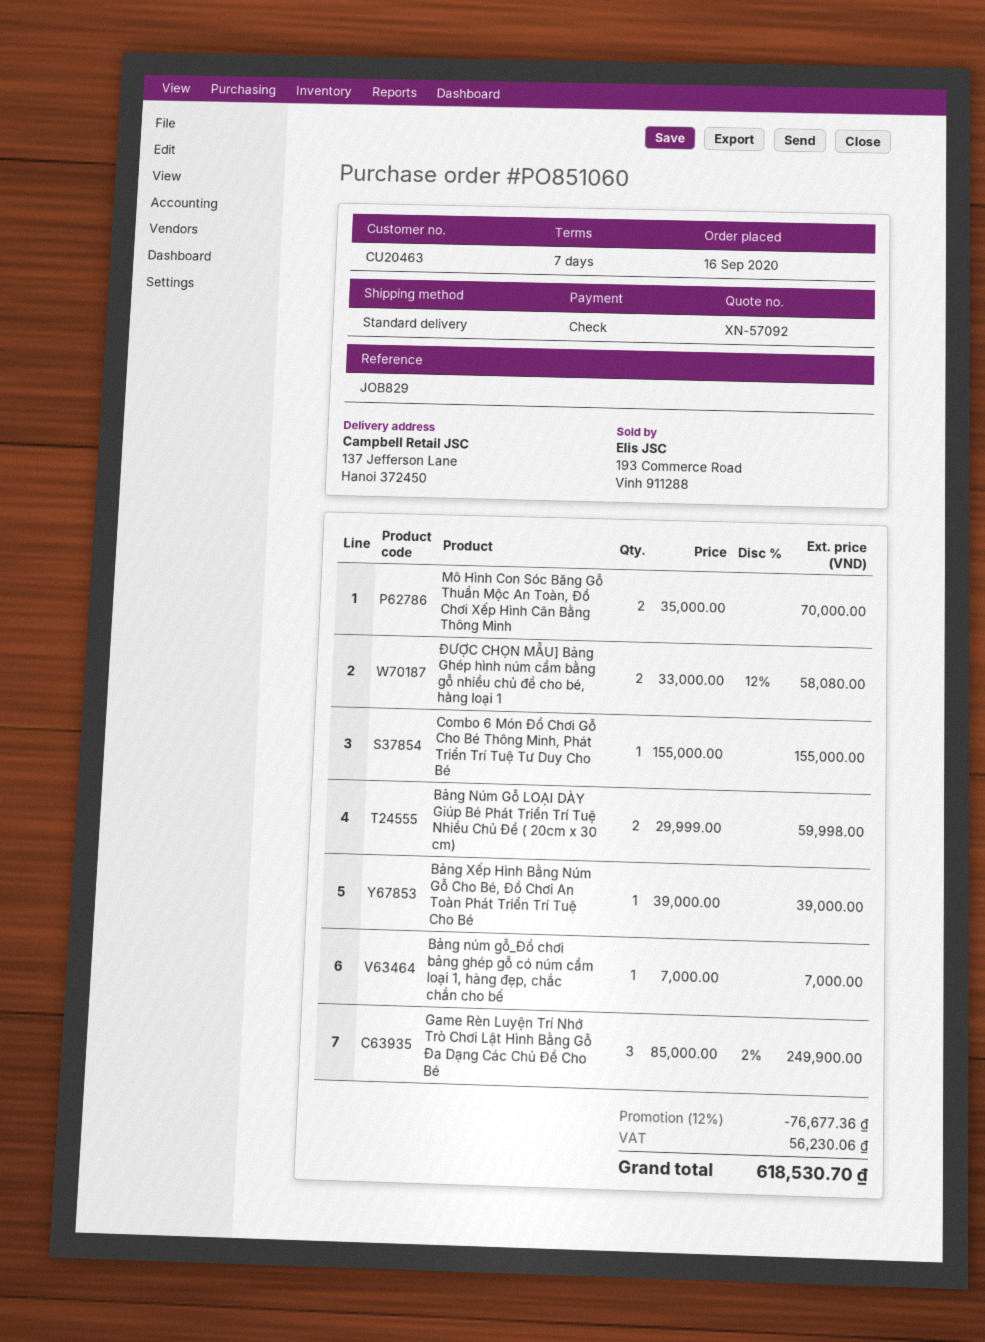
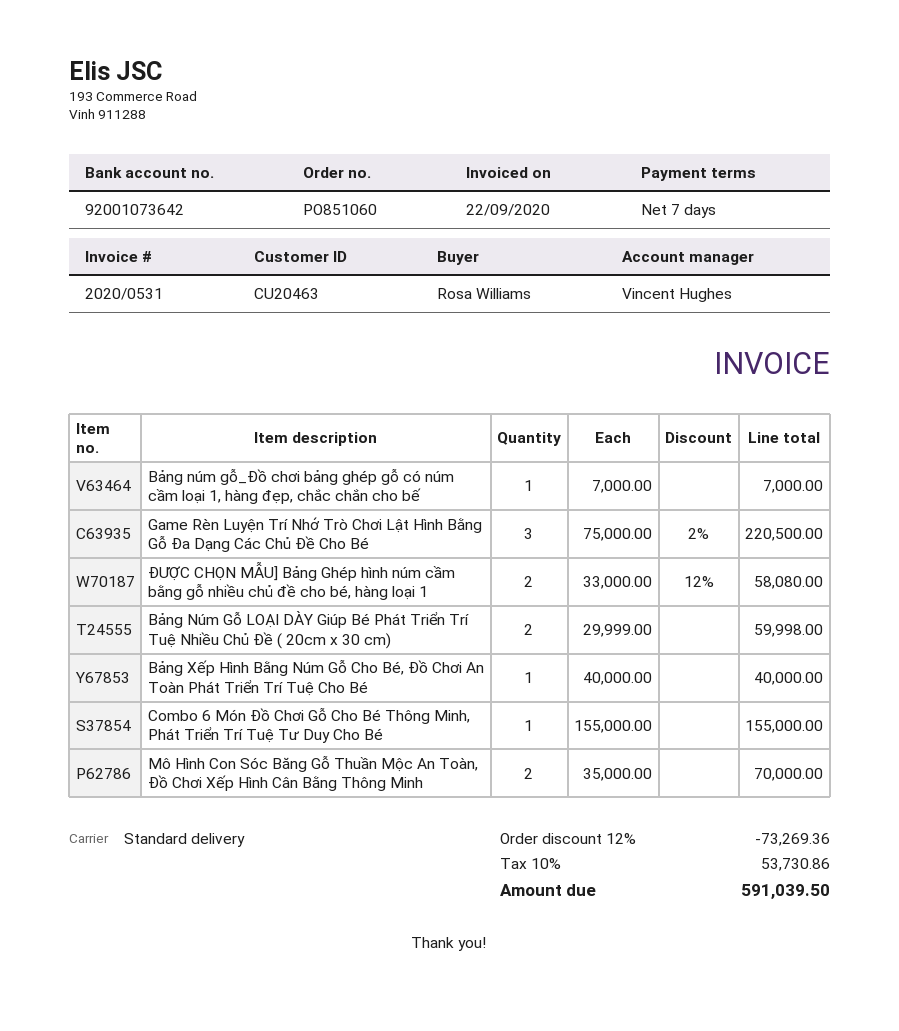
Bảng Xếp Hình Bằng Núm Gỗ Cho Bé, Đồ Chơi An Toàn Phát Triển Trí Tuệ Cho Bé: 1 x 39000.00 = 39000.00 -> 1 x 40000.00 = 40000.00
Game Rèn Luyện Trí Nhớ Trò Chơi Lật Hình Bằng Gỗ Đa Dạng Các Chủ Đề Cho Bé: 3 x 85000.00 - 2% = 249900.00 -> 3 x 75000.00 - 2% = 220500.00
discount: 12% = 76677.36 -> 12% = 73269.36
tax: 56230.06 -> 53730.86
total: 618530.70 -> 591039.50

